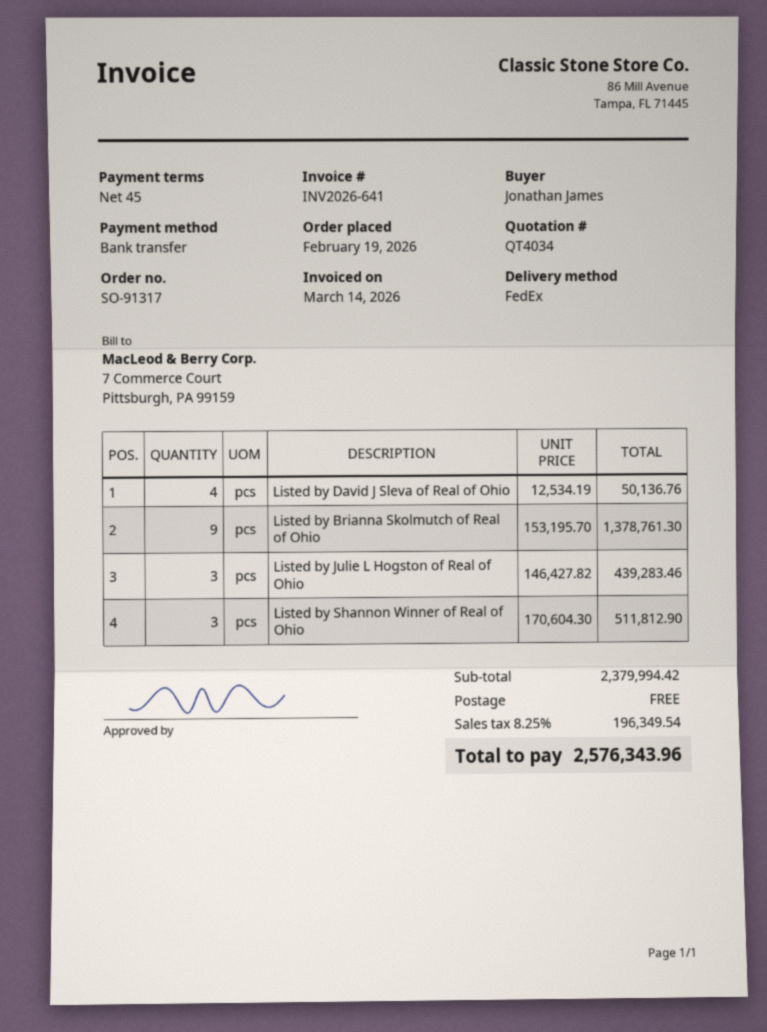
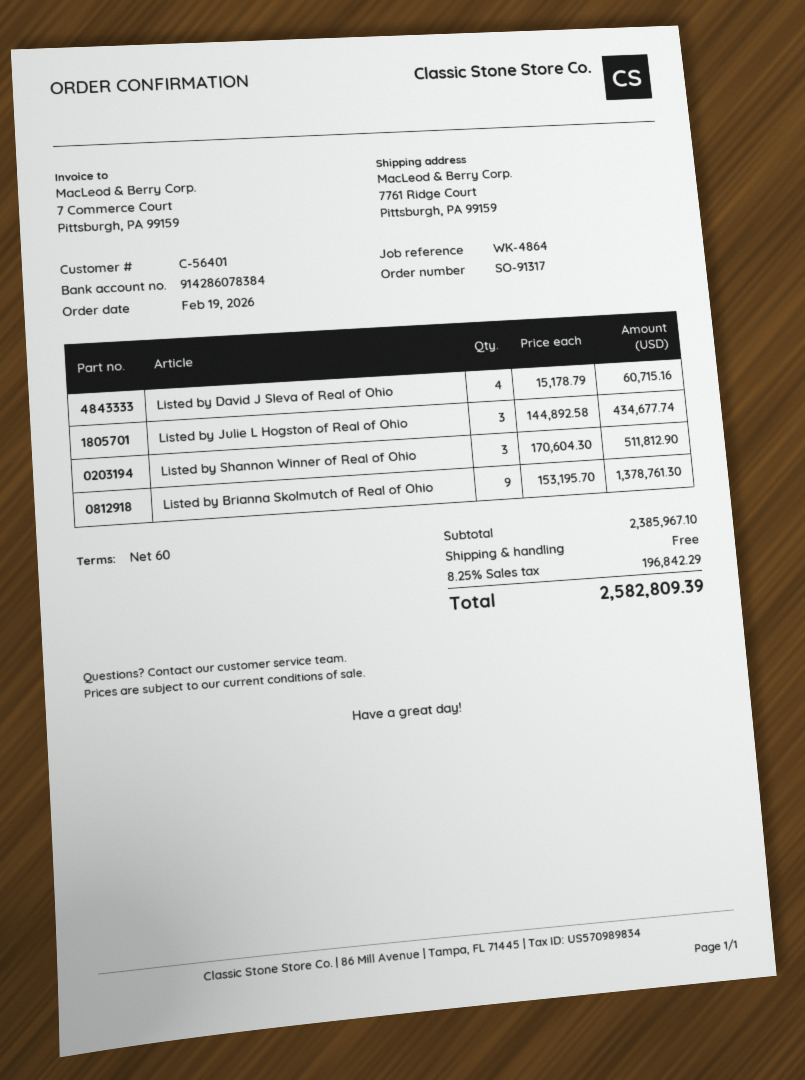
payment terms: 45 days -> 60 days
Listed by David J Sleva of Real of Ohio: 4 x 12534.19 = 50136.76 -> 4 x 15178.79 = 60715.16
Listed by Julie L Hogston of Real of Ohio: 3 x 146427.82 = 439283.46 -> 3 x 144892.58 = 434677.74
subtotal: 2379994.42 -> 2385967.10
tax: 8.25% = 196349.54 -> 8.25% = 196842.29
total: 2576343.96 -> 2582809.39

